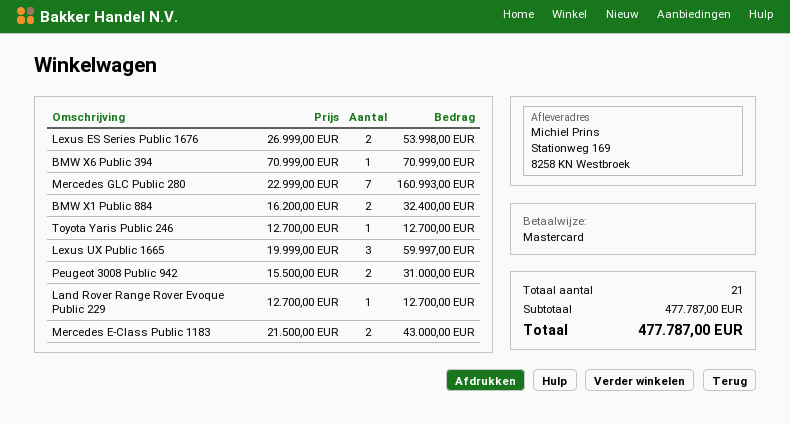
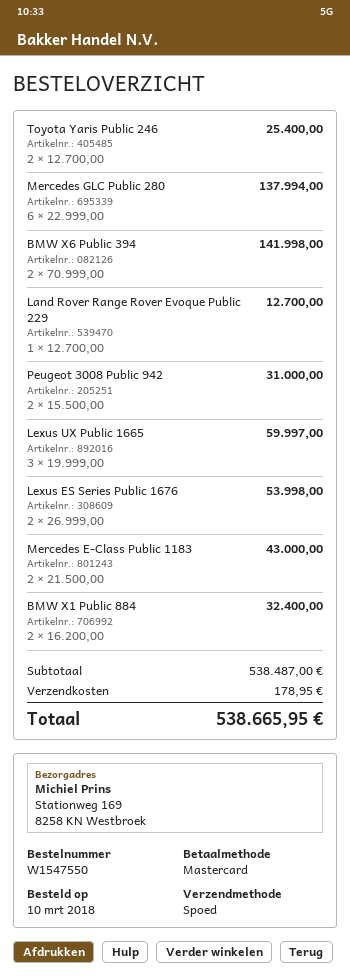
BMW X6 Public 394: 1 x 70999.00 = 70999.00 -> 2 x 70999.00 = 141998.00
Mercedes GLC Public 280: 7 x 22999.00 = 160993.00 -> 6 x 22999.00 = 137994.00
Toyota Yaris Public 246: 1 x 12700.00 = 12700.00 -> 2 x 12700.00 = 25400.00
subtotal: 477787.00 -> 538487.00
shipping: none -> 178.95
total: 477787.00 -> 538665.95

